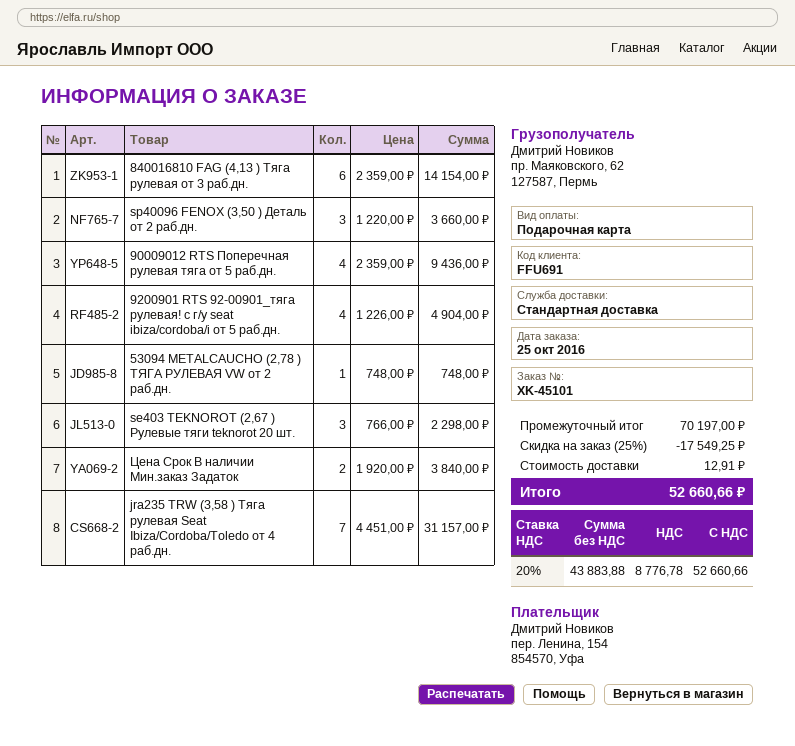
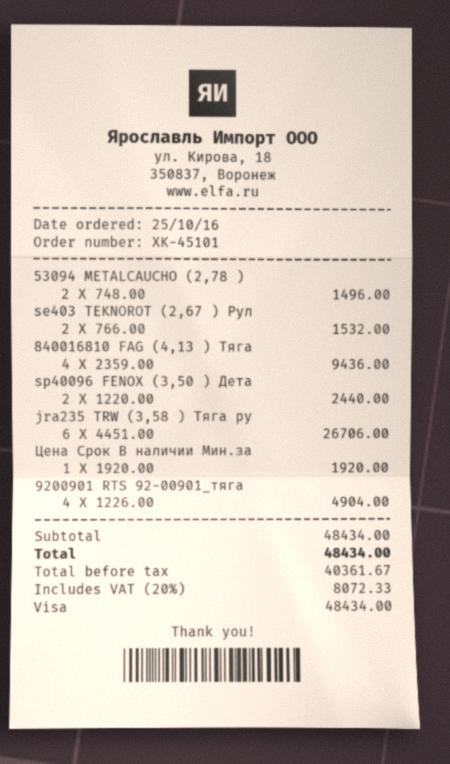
payment method: gift card -> Visa
840016810 FAG (4,13 ) Тяга рулевая от 3 раб.дн.: 6 x 2359.00 = 14154.00 -> 4 x 2359.00 = 9436.00
sp40096 FENOX (3,50 ) Деталь от 2 раб.дн.: 3 x 1220.00 = 3660.00 -> 2 x 1220.00 = 2440.00
90009012 RTS Поперечная рулевая тяга от 5 раб.дн.: 4 x 2359.00 = 9436.00 -> none
53094 METALCAUCHO (2,78 ) ТЯГА РУЛЕВАЯ VW от 2 раб.дн.: 1 x 748.00 = 748.00 -> 2 x 748.00 = 1496.00
se403 TEKNOROT (2,67 ) Рулевые тяги teknorot 20 шт.: 3 x 766.00 = 2298.00 -> 2 x 766.00 = 1532.00
Цена Срок В наличии Мин.заказ Задаток: 2 x 1920.00 = 3840.00 -> 1 x 1920.00 = 1920.00
jra235 TRW (3,58 ) Тяга рулевая Seat Ibiza/Cordoba/Toledo от 4 раб.дн.: 7 x 4451.00 = 31157.00 -> 6 x 4451.00 = 26706.00
subtotal: 70197.00 -> 48434.00
discount: 25% = 17549.25 -> none
shipping: 12.91 -> none
net: 43883.88 -> 40361.67
tax: 20% = 8776.78 -> 20% = 8072.33
total: 52660.66 -> 48434.00

